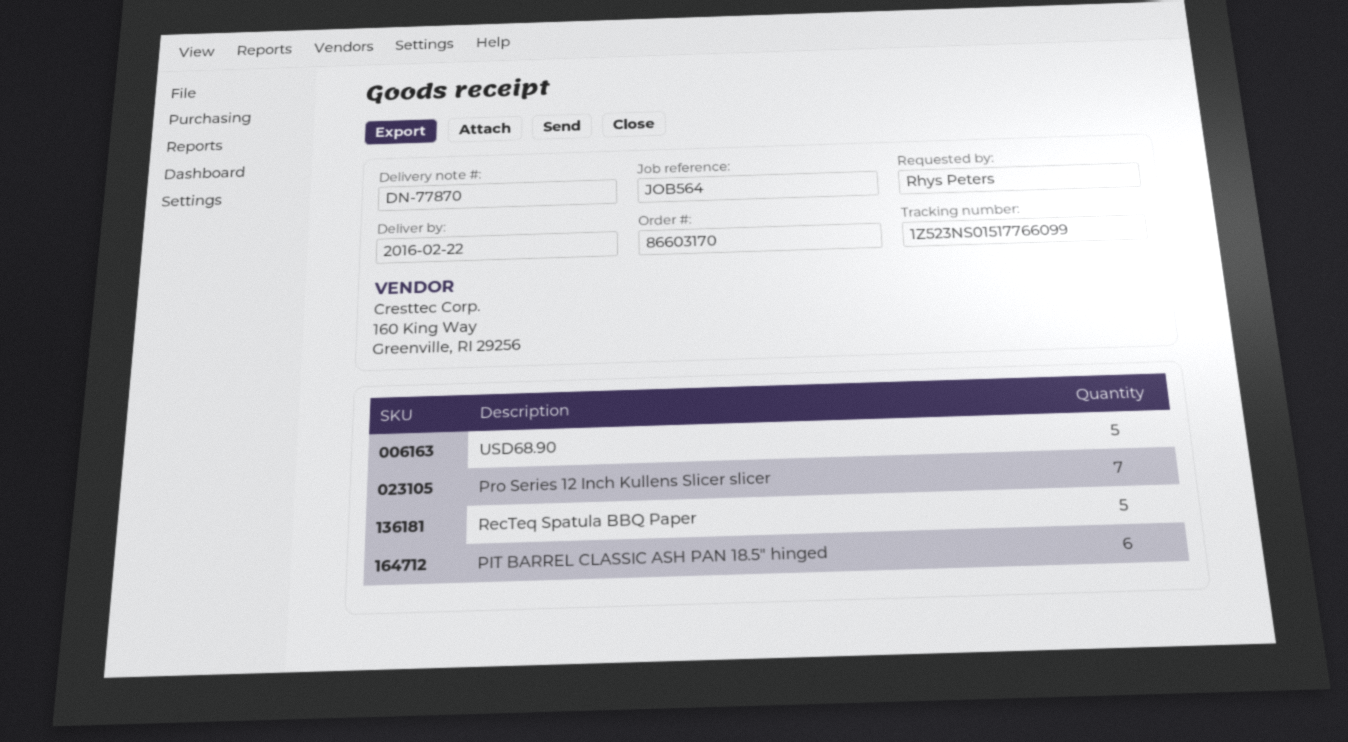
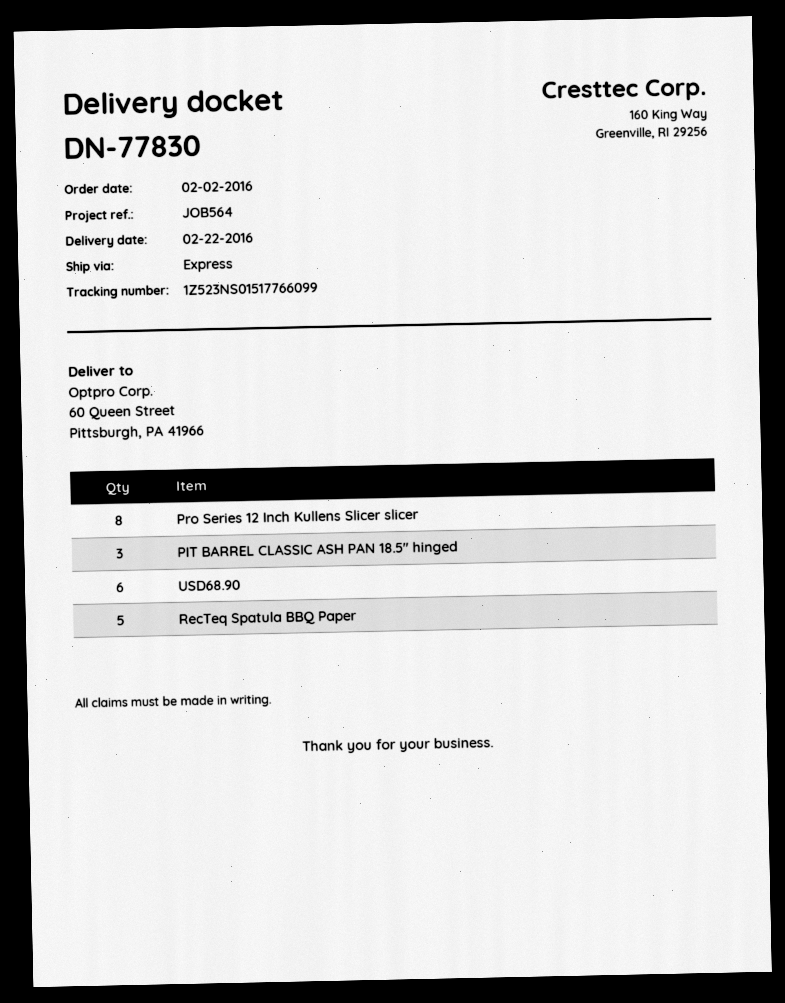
delivery note number: DN-77870 -> DN-77830
USD68.90: 5 -> 6
Pro Series 12 Inch Kullens Slicer slicer: 7 -> 8
PIT BARREL CLASSIC ASH PAN 18.5" hinged: 6 -> 3

